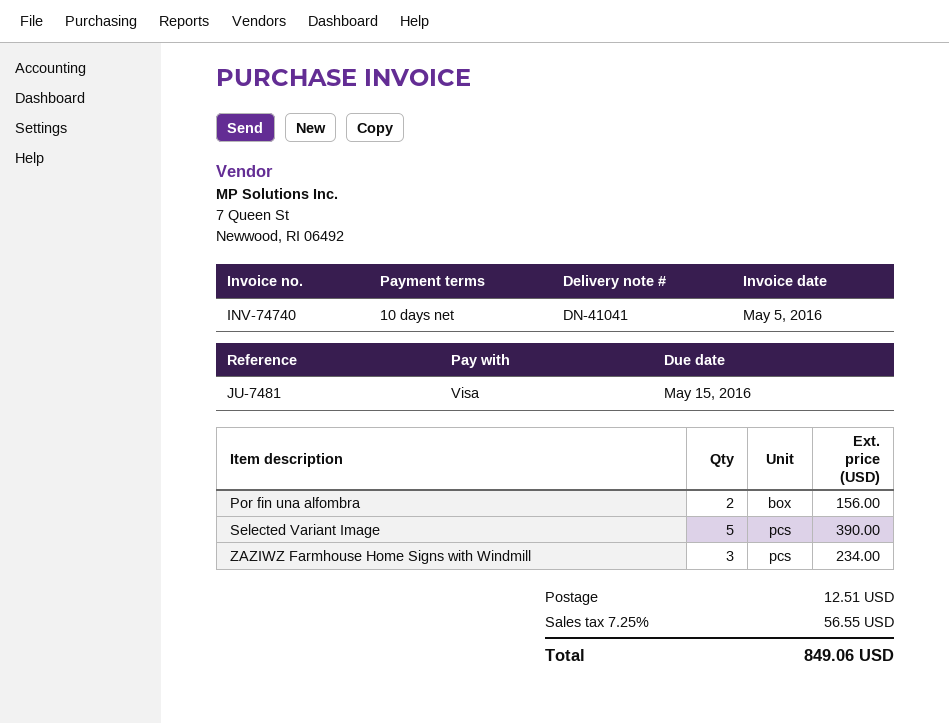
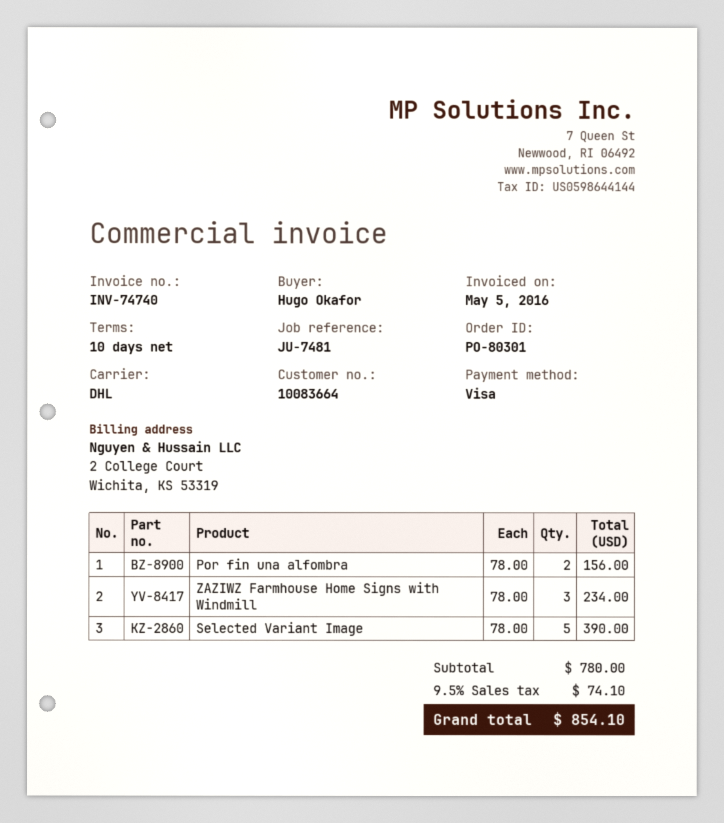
shipping: 12.51 -> none
tax: 7.25% = 56.55 -> 9.5% = 74.10
total: 849.06 -> 854.10

